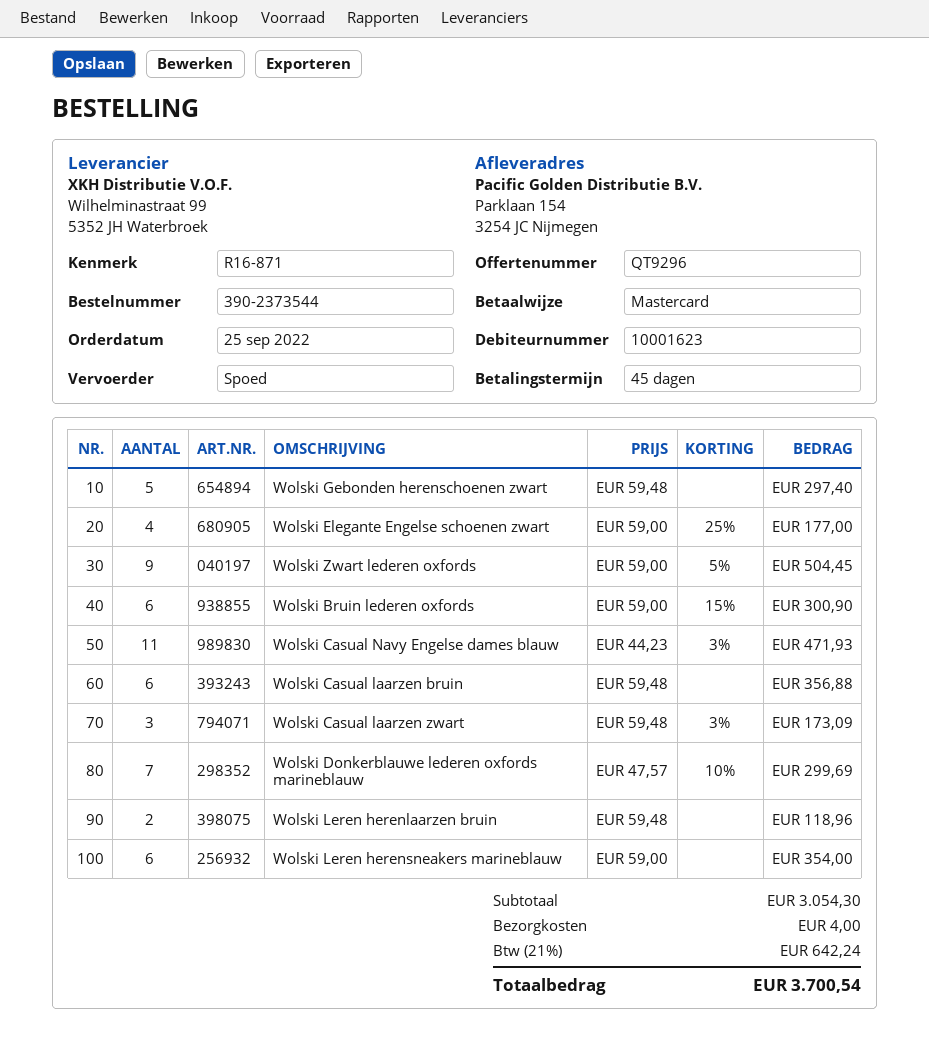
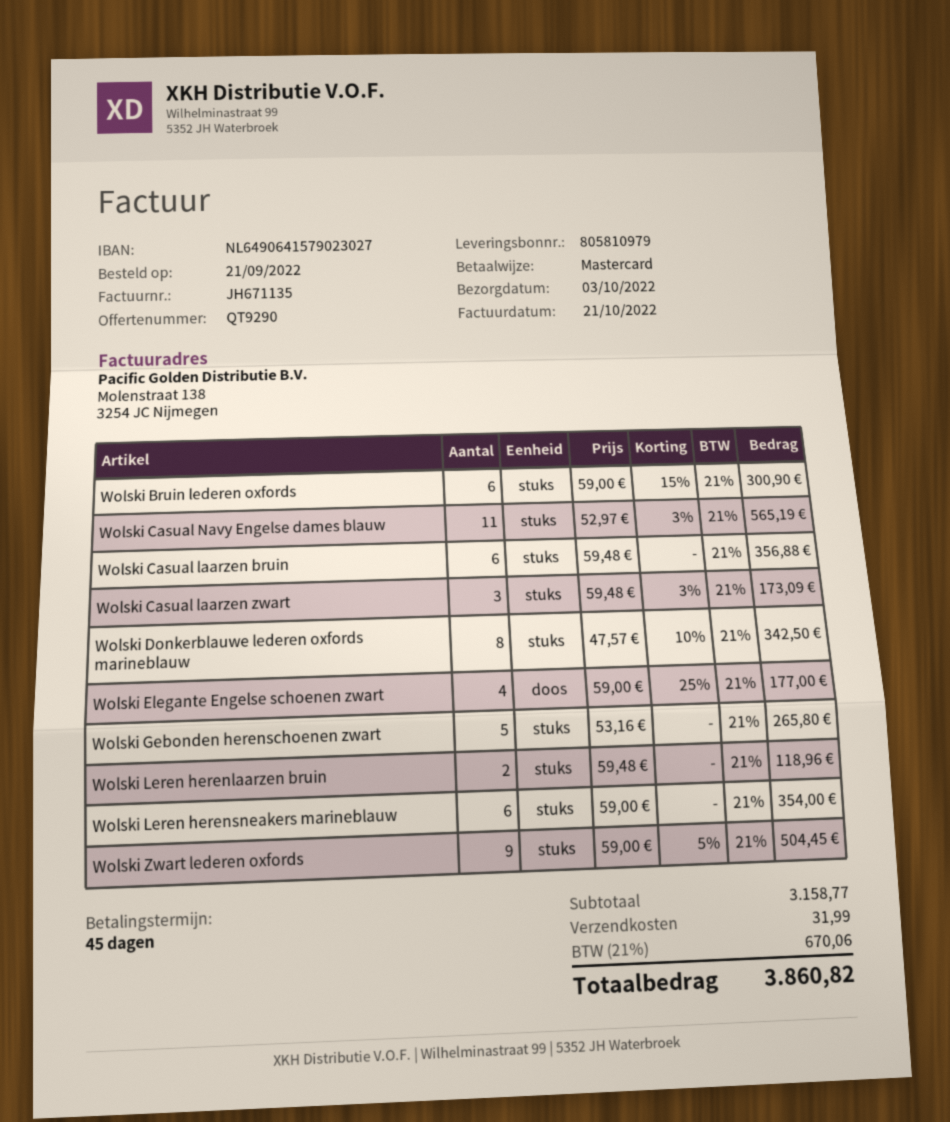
quote number: QT9296 -> QT9290
order date: 2022-09-25 -> 2022-09-21
Wolski Gebonden herenschoenen zwart: 5 x 59.48 = 297.40 -> 5 x 53.16 = 265.80
Wolski Casual Navy Engelse dames blauw: 11 x 44.23 - 3% = 471.93 -> 11 x 52.97 - 3% = 565.19
Wolski Donkerblauwe lederen oxfords marineblauw: 7 x 47.57 - 10% = 299.69 -> 8 x 47.57 - 10% = 342.50
subtotal: 3054.30 -> 3158.77
shipping: 4.00 -> 31.99
tax: 21% = 642.24 -> 21% = 670.06
total: 3700.54 -> 3860.82

